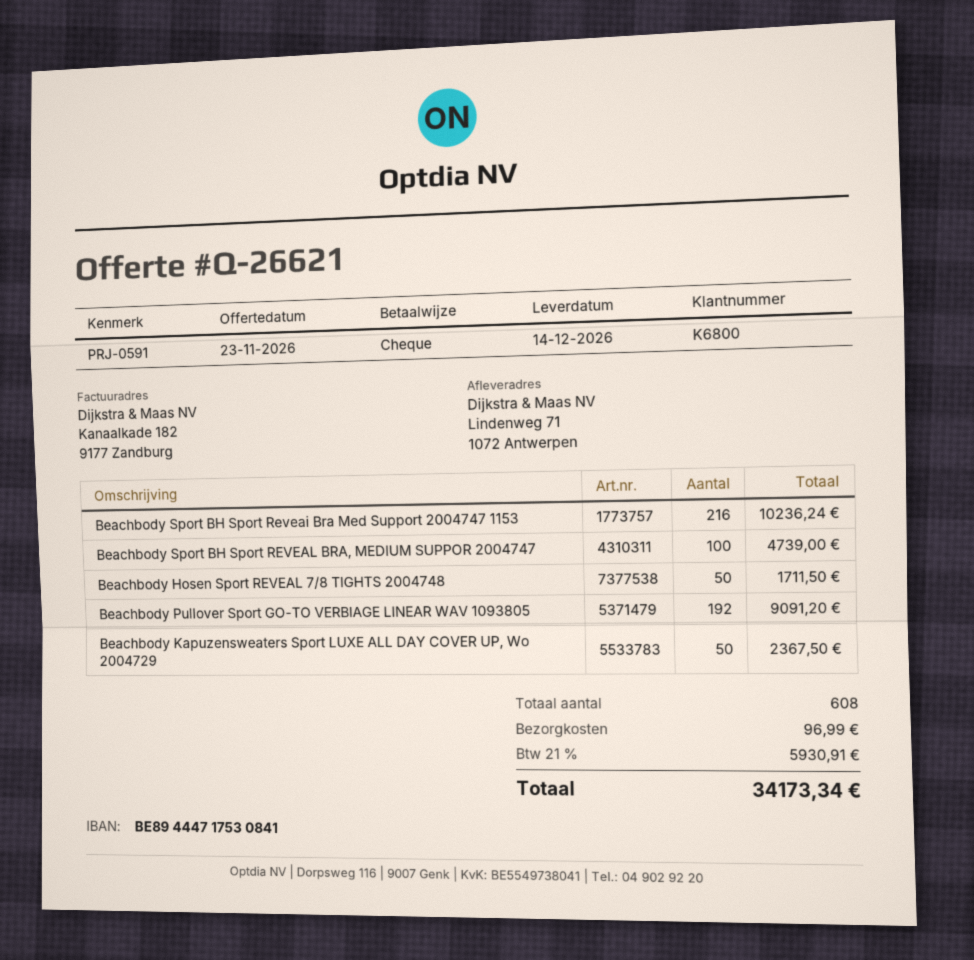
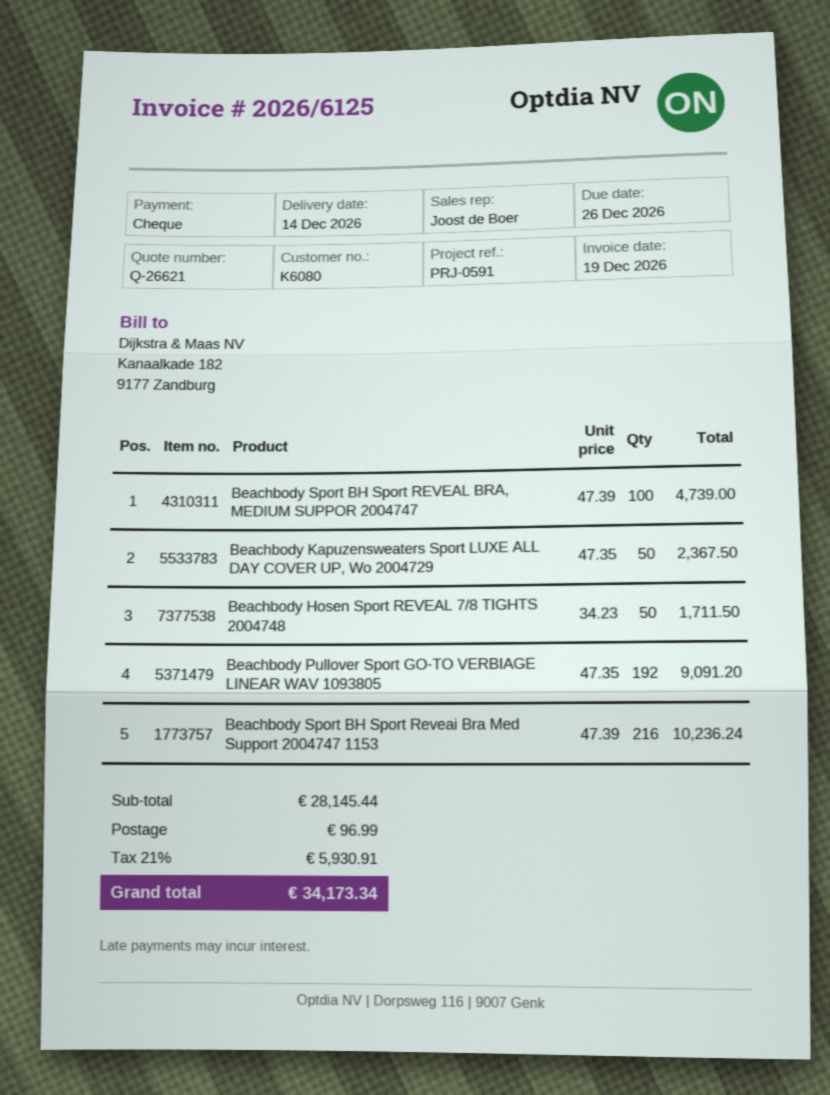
customer number: K6800 -> K6080

